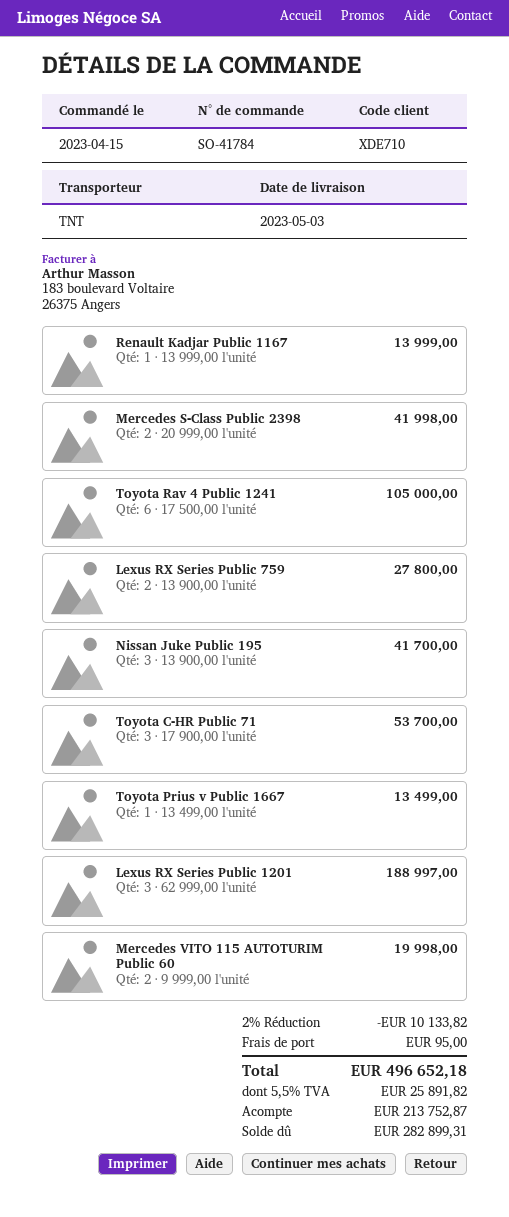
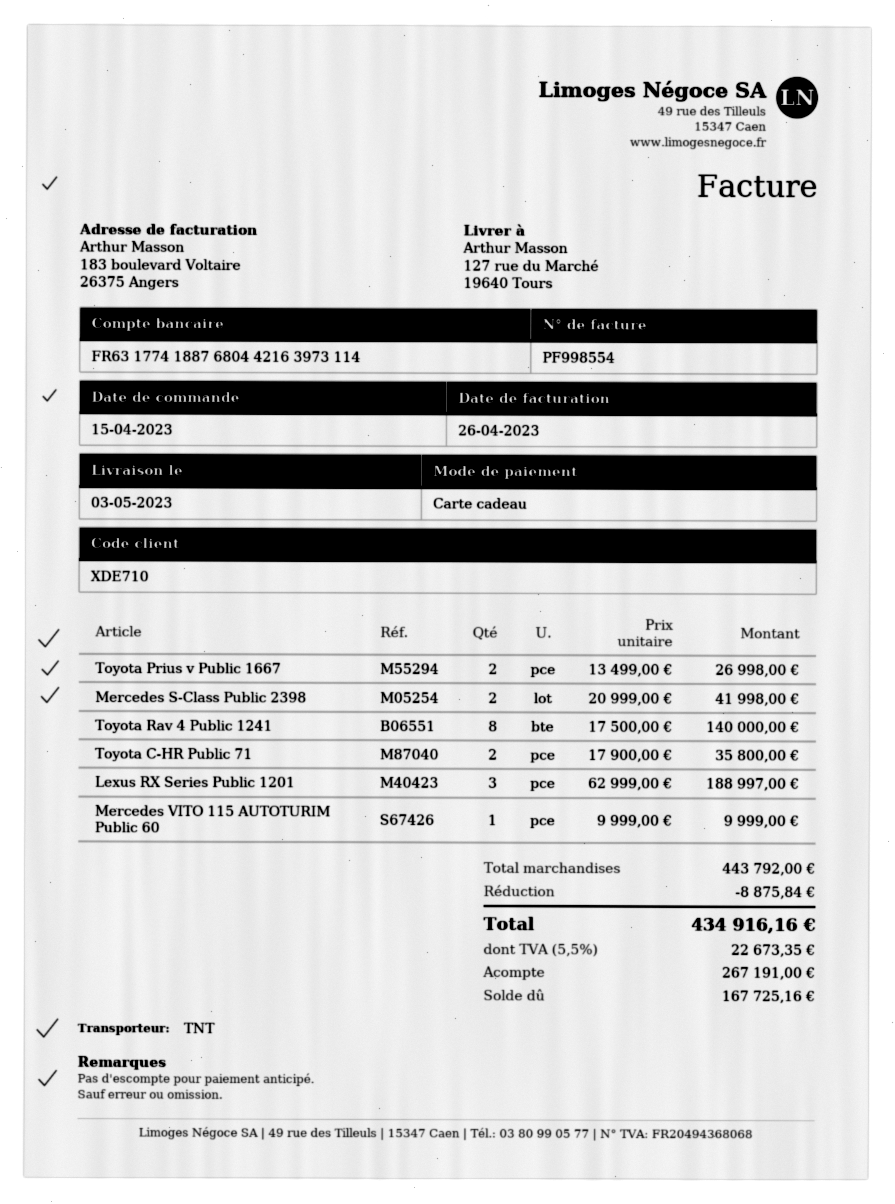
Renault Kadjar Public 1167: 1 x 13999.00 = 13999.00 -> none
Toyota Rav 4 Public 1241: 6 x 17500.00 = 105000.00 -> 8 x 17500.00 = 140000.00
Lexus RX Series Public 759: 2 x 13900.00 = 27800.00 -> none
Nissan Juke Public 195: 3 x 13900.00 = 41700.00 -> none
Toyota C-HR Public 71: 3 x 17900.00 = 53700.00 -> 2 x 17900.00 = 35800.00
Toyota Prius v Public 1667: 1 x 13499.00 = 13499.00 -> 2 x 13499.00 = 26998.00
Mercedes VITO 115 AUTOTURIM Public 60: 2 x 9999.00 = 19998.00 -> 1 x 9999.00 = 9999.00
discount: 10133.82 -> 8875.84
shipping: 95.00 -> none
tax: 5.5% = 25891.82 -> 5.5% = 22673.35
total: 496652.18 -> 434916.16
deposit: 213752.87 -> 267191.00
balance: 282899.31 -> 167725.16

